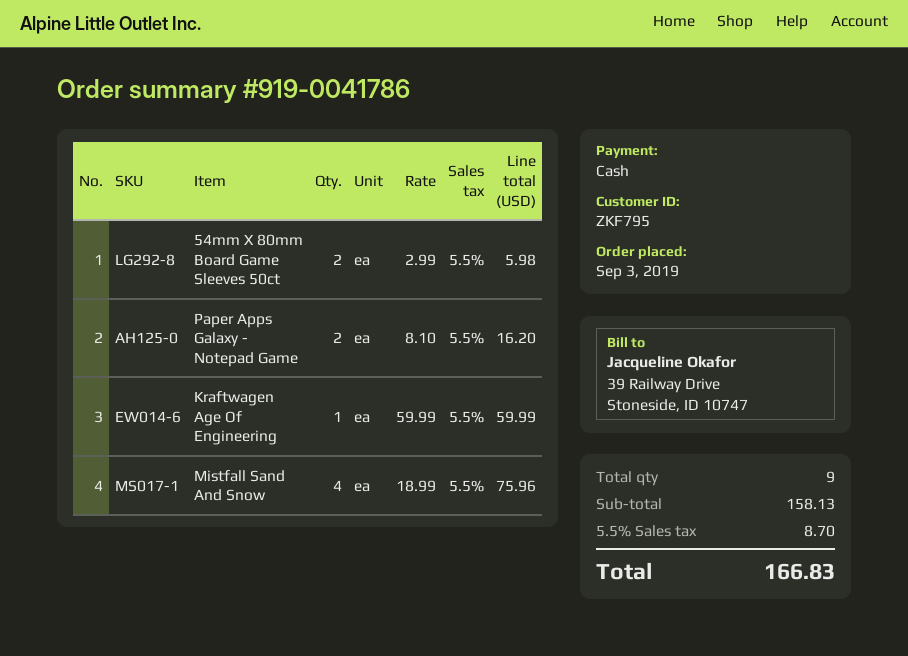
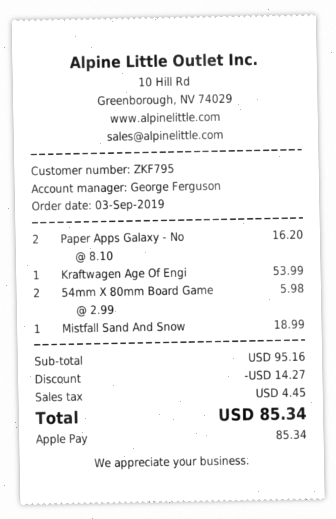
payment method: cash -> Apple Pay
Kraftwagen Age Of Engineering: 1 x 59.99 = 59.99 -> 1 x 53.99 = 53.99
Mistfall Sand And Snow: 4 x 18.99 = 75.96 -> 1 x 18.99 = 18.99
subtotal: 158.13 -> 95.16
discount: none -> 14.27
tax: 8.70 -> 4.45
total: 166.83 -> 85.34

